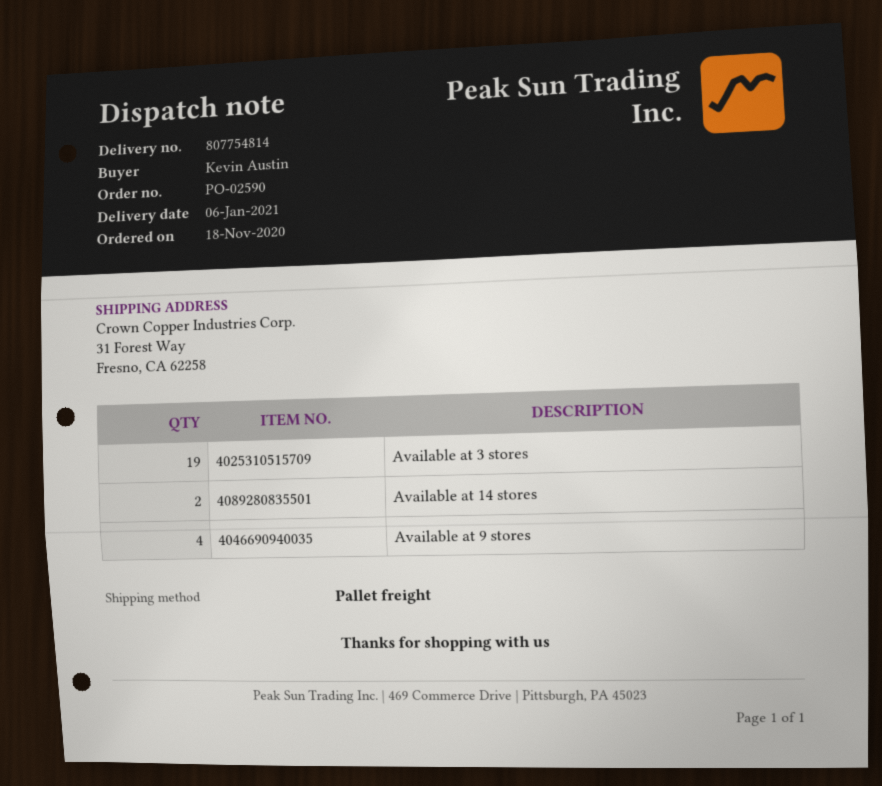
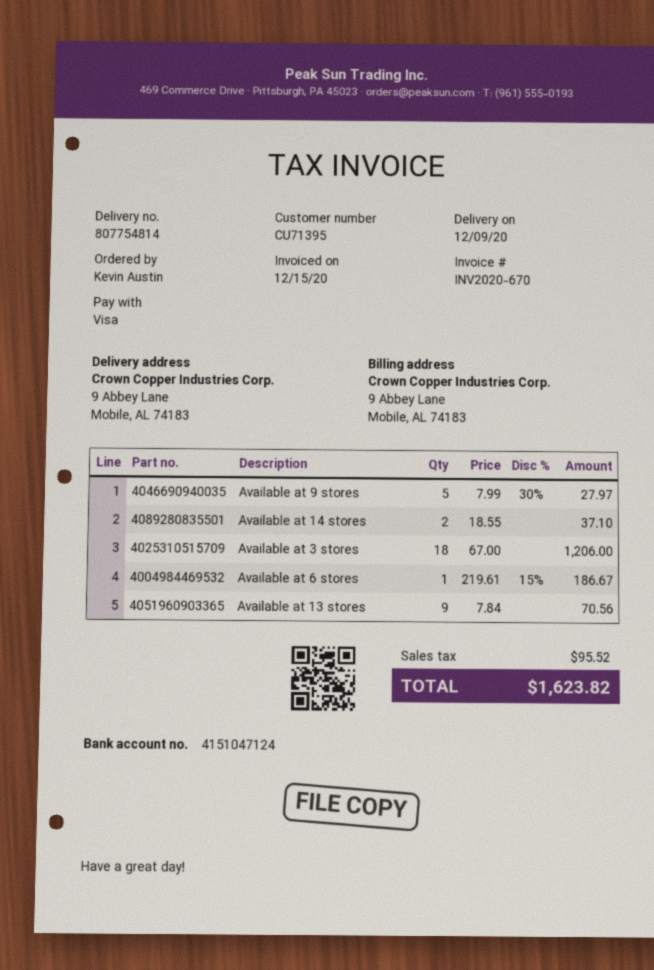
delivery date: 2021-01-06 -> 2020-12-09
ship to: 31 Forest Way, Fresno, CA 62258 -> 9 Abbey Lane, Mobile, AL 74183
Available at 3 stores: 19 -> 18
Available at 9 stores: 4 -> 5
Available at 6 stores: none -> 1
Available at 13 stores: none -> 9

